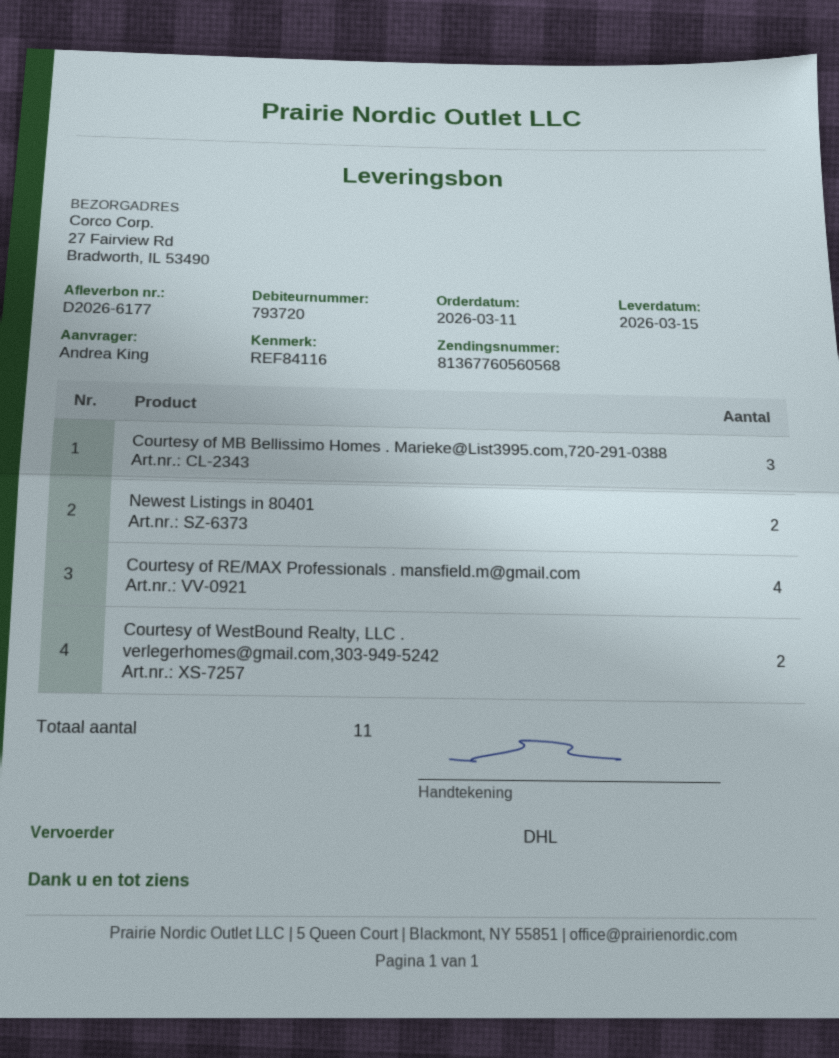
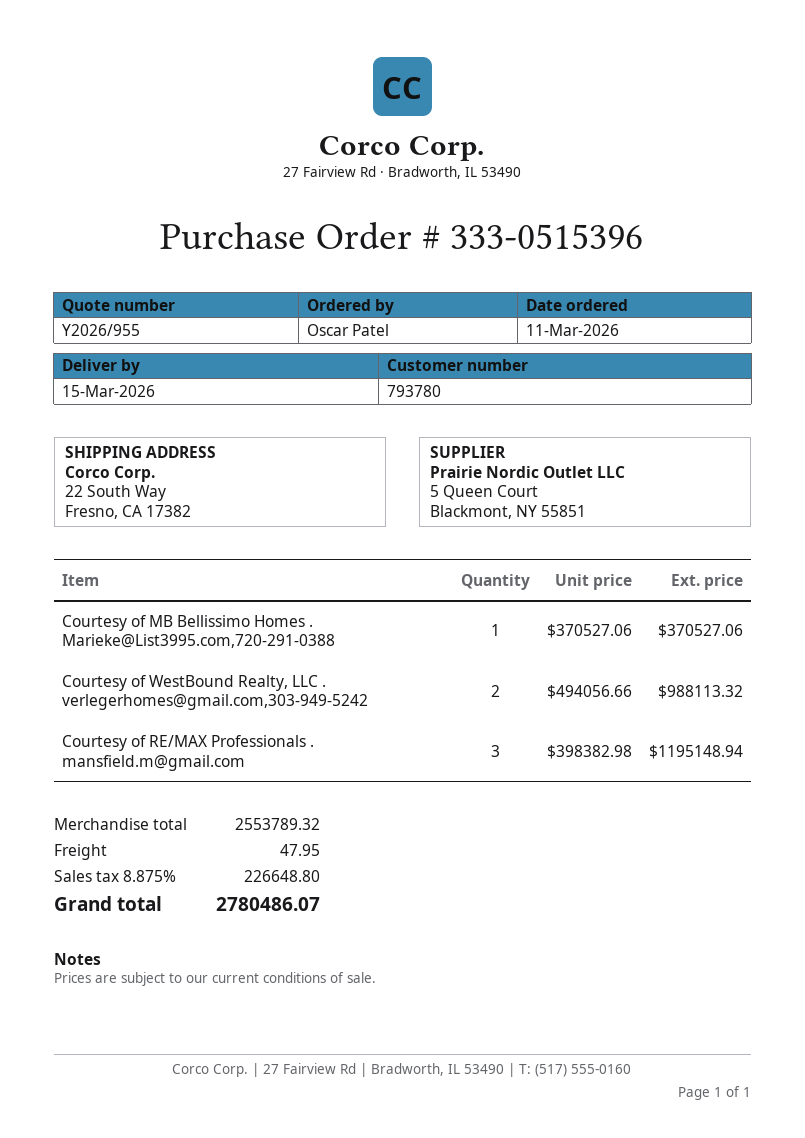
customer number: 793720 -> 793780
ordered by: Andrea King -> Oscar Patel
ship to: 27 Fairview Rd, Bradworth, IL 53490 -> 22 South Way, Fresno, CA 17382
Courtesy of MB Bellissimo Homes . Marieke@List3995.com,720-291-0388: 3 -> 1
Newest Listings in 80401: 2 -> none
Courtesy of RE/MAX Professionals . mansfield.m@gmail.com: 4 -> 3

